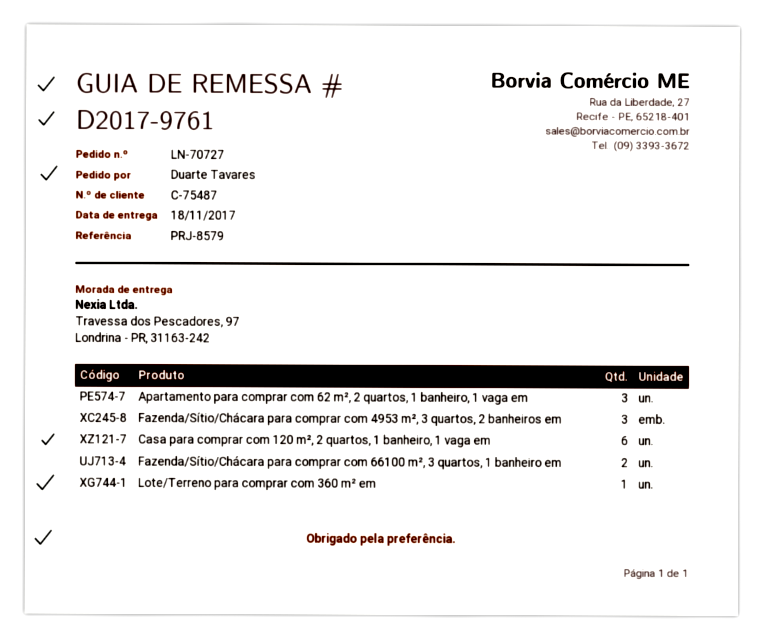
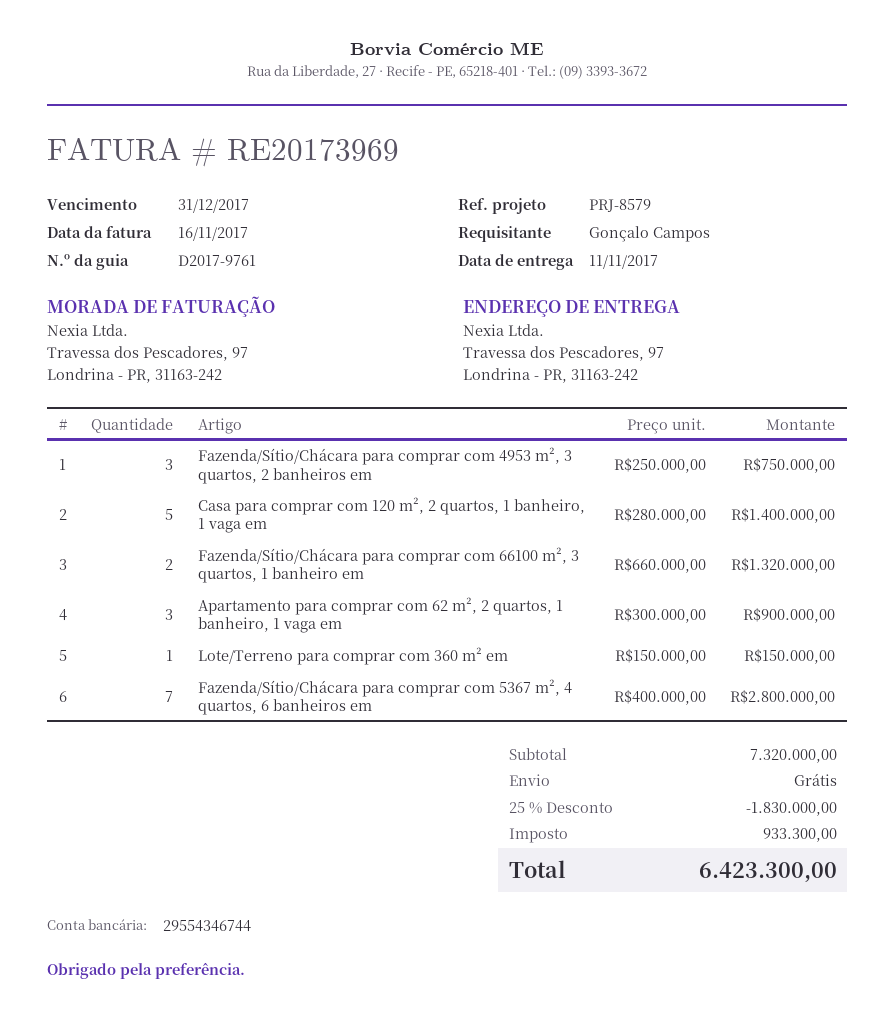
delivery date: 2017-11-18 -> 2017-11-11
ordered by: Duarte Tavares -> Gonçalo Campos
Casa para comprar com 120 m², 2 quartos, 1 banheiro, 1 vaga em: 6 -> 5
Fazenda/Sítio/Chácara para comprar com 5367 m², 4 quartos, 6 banheiros em: none -> 7

